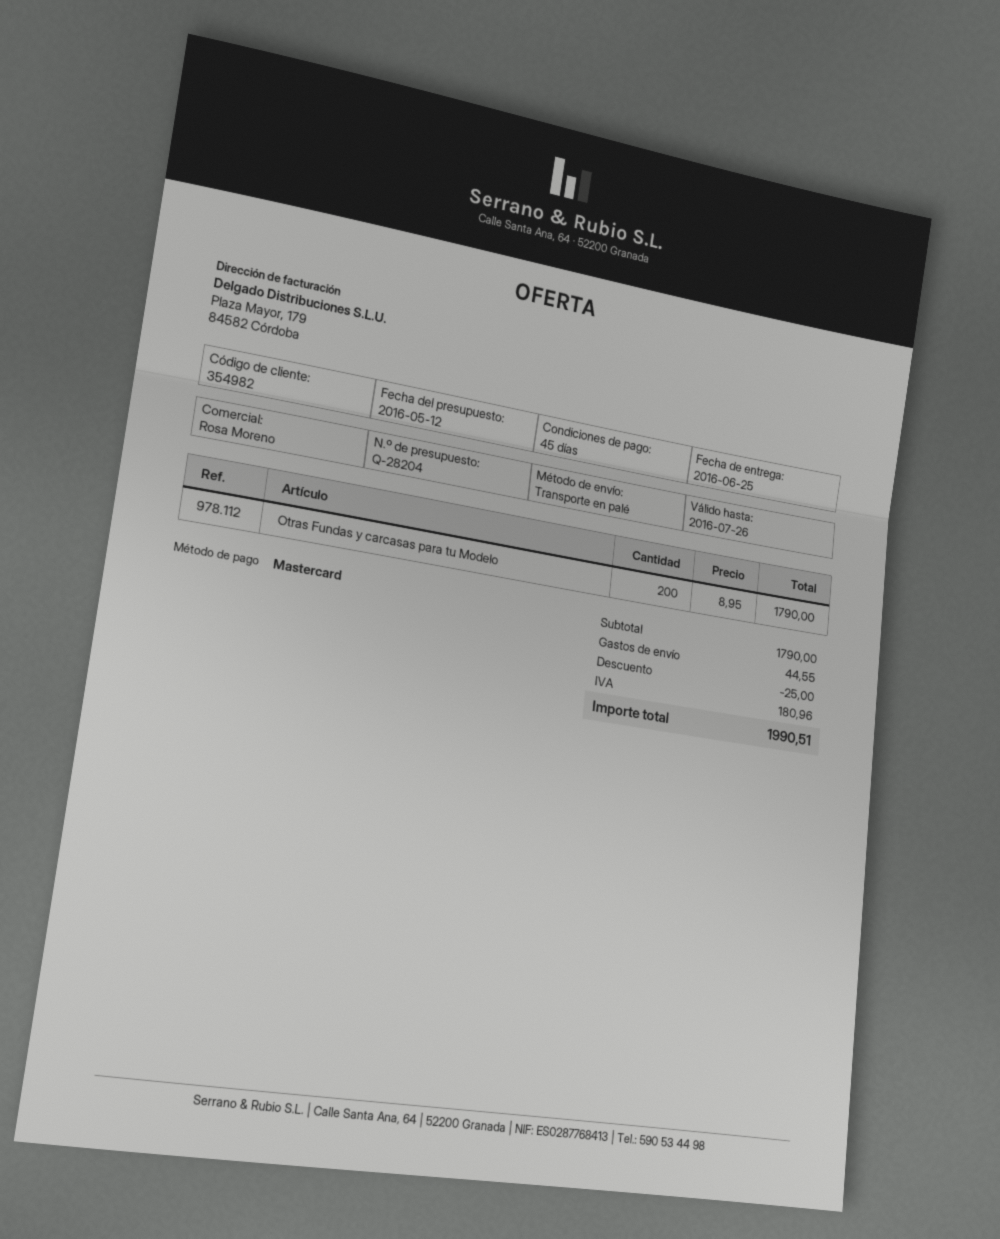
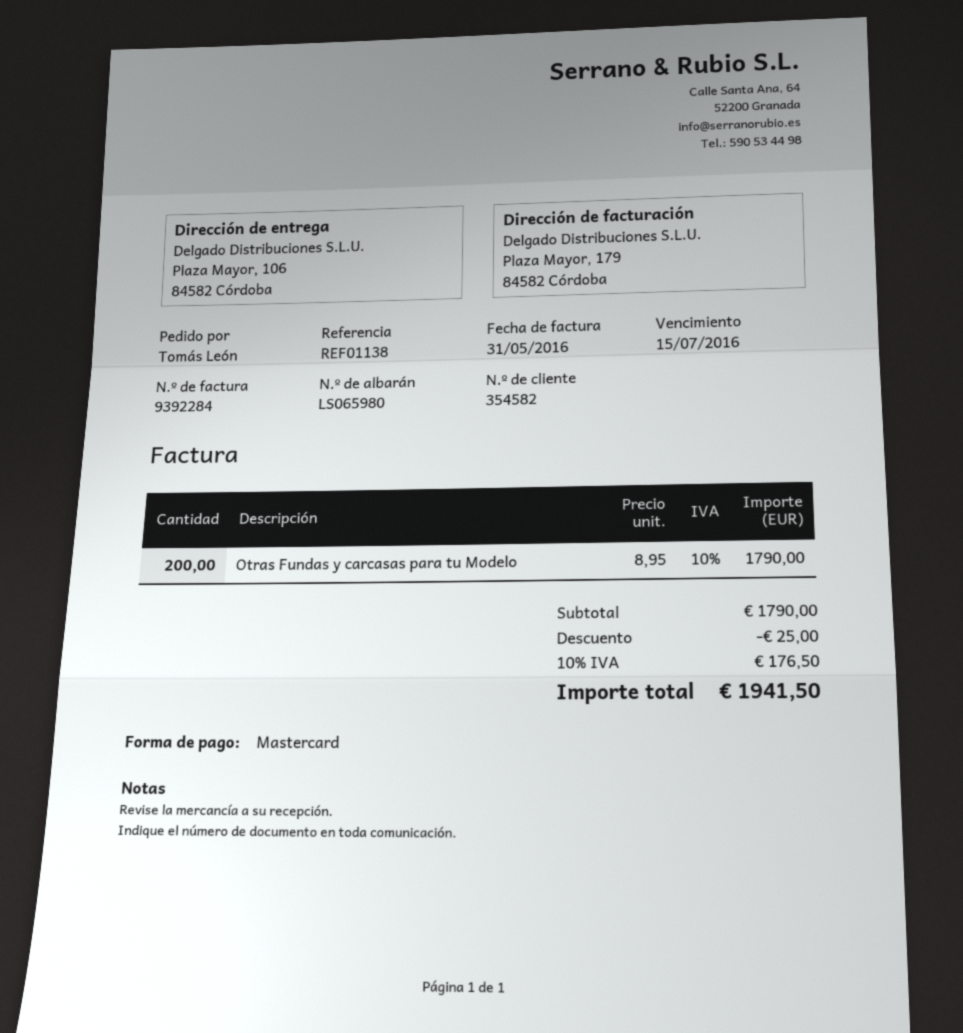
customer number: 354982 -> 354582
shipping: 44.55 -> none
tax: 180.96 -> 176.50
total: 1990.51 -> 1941.50

